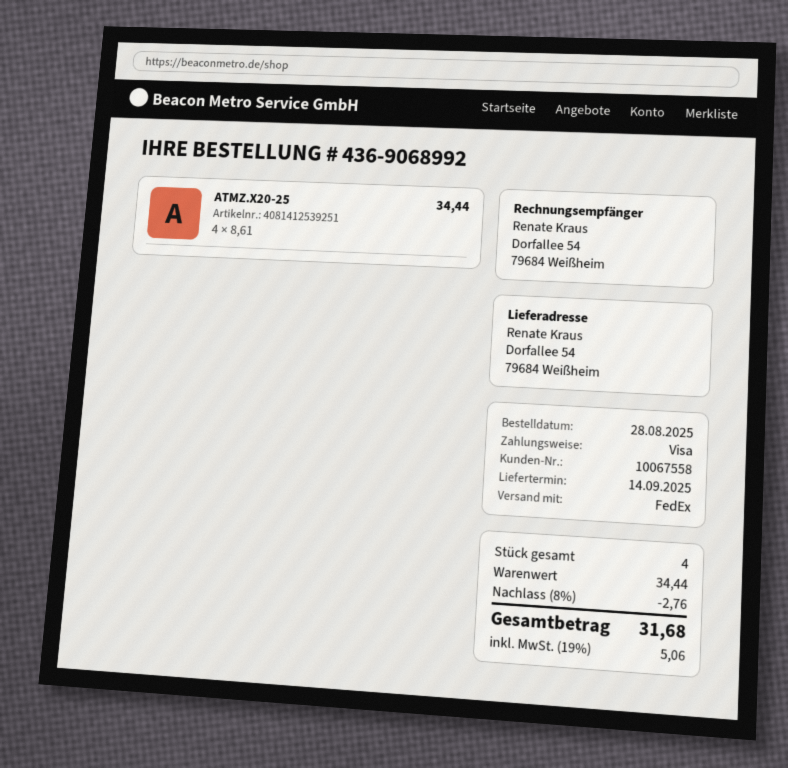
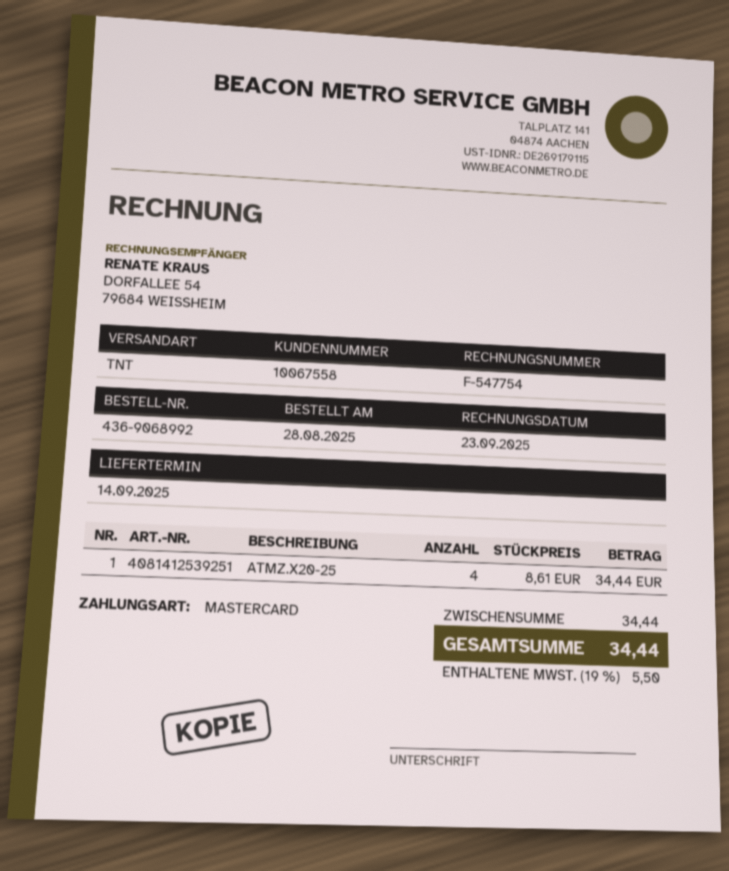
payment method: Visa -> Mastercard
shipping method: FedEx -> TNT
discount: 8% = 2.76 -> none
tax: 19% = 5.06 -> 19% = 5.50
total: 31.68 -> 34.44

